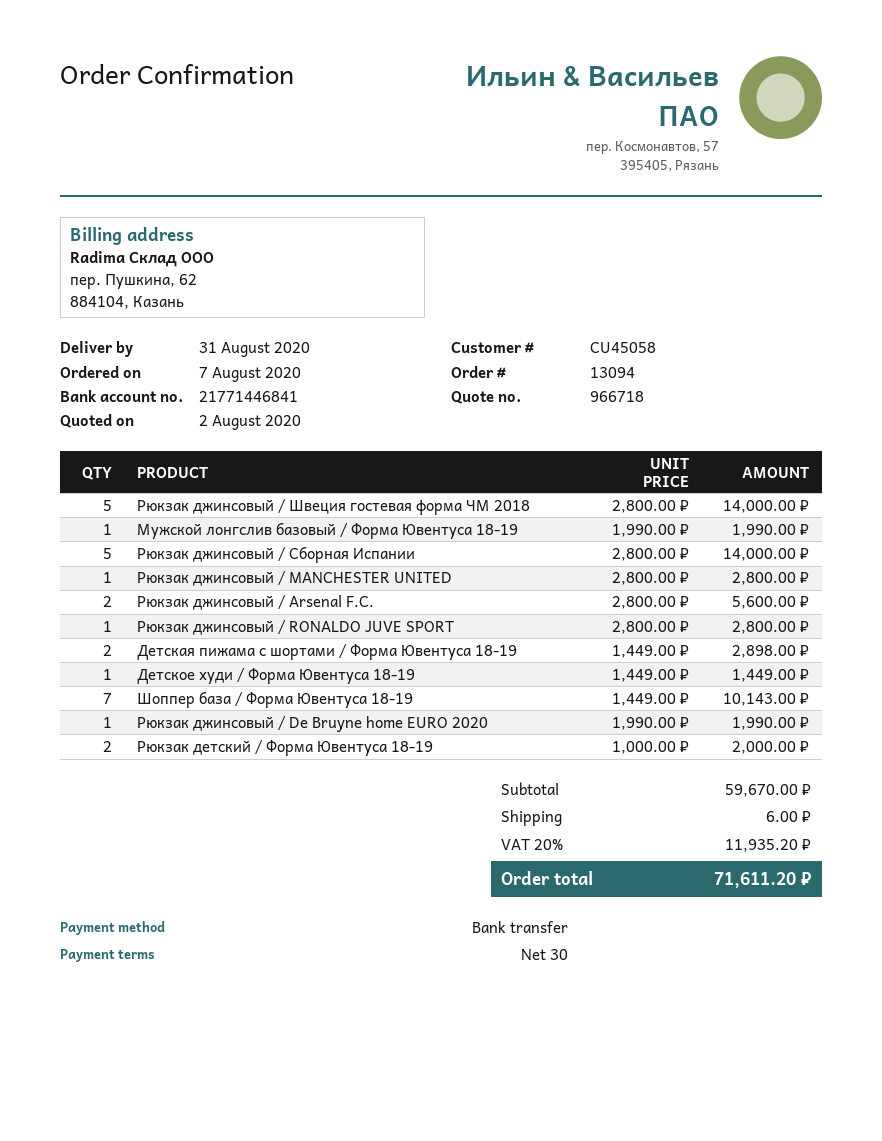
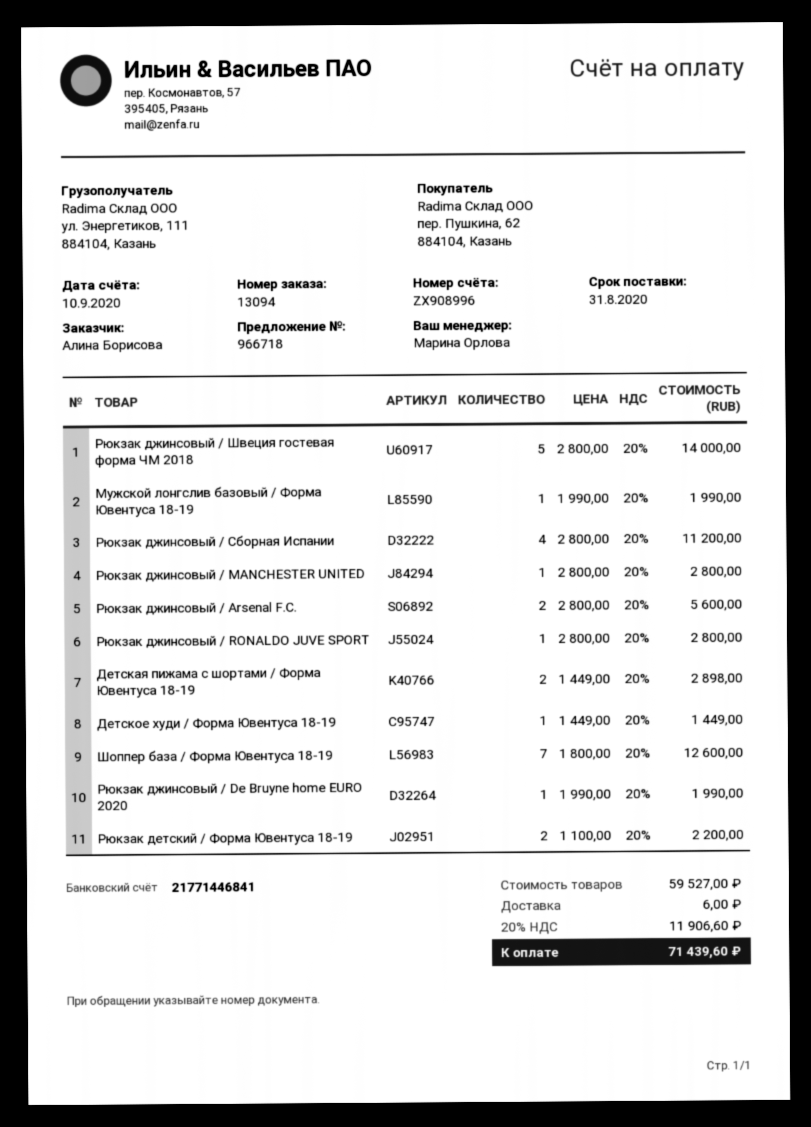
Рюкзак джинсовый / Сборная Испании: 5 x 2800.00 = 14000.00 -> 4 x 2800.00 = 11200.00
Шоппер база / Форма Ювентуса 18-19: 7 x 1449.00 = 10143.00 -> 7 x 1800.00 = 12600.00
Рюкзак детский / Форма Ювентуса 18-19: 2 x 1000.00 = 2000.00 -> 2 x 1100.00 = 2200.00
subtotal: 59670.00 -> 59527.00
tax: 20% = 11935.20 -> 20% = 11906.60
total: 71611.20 -> 71439.60

